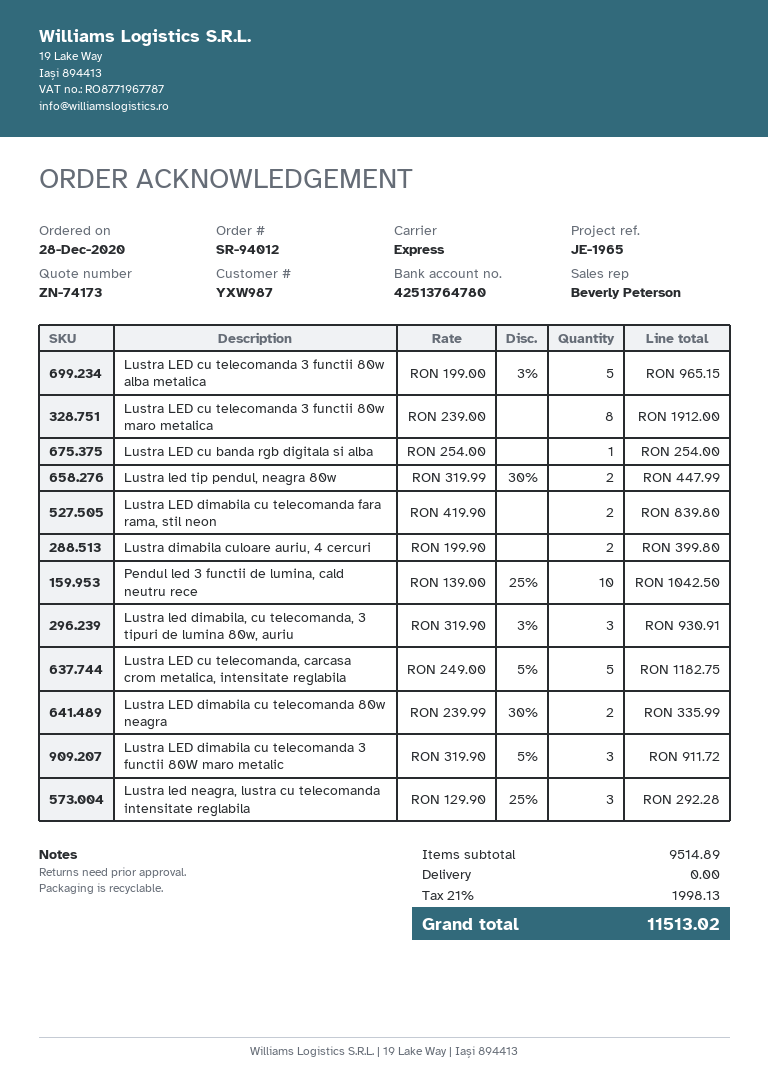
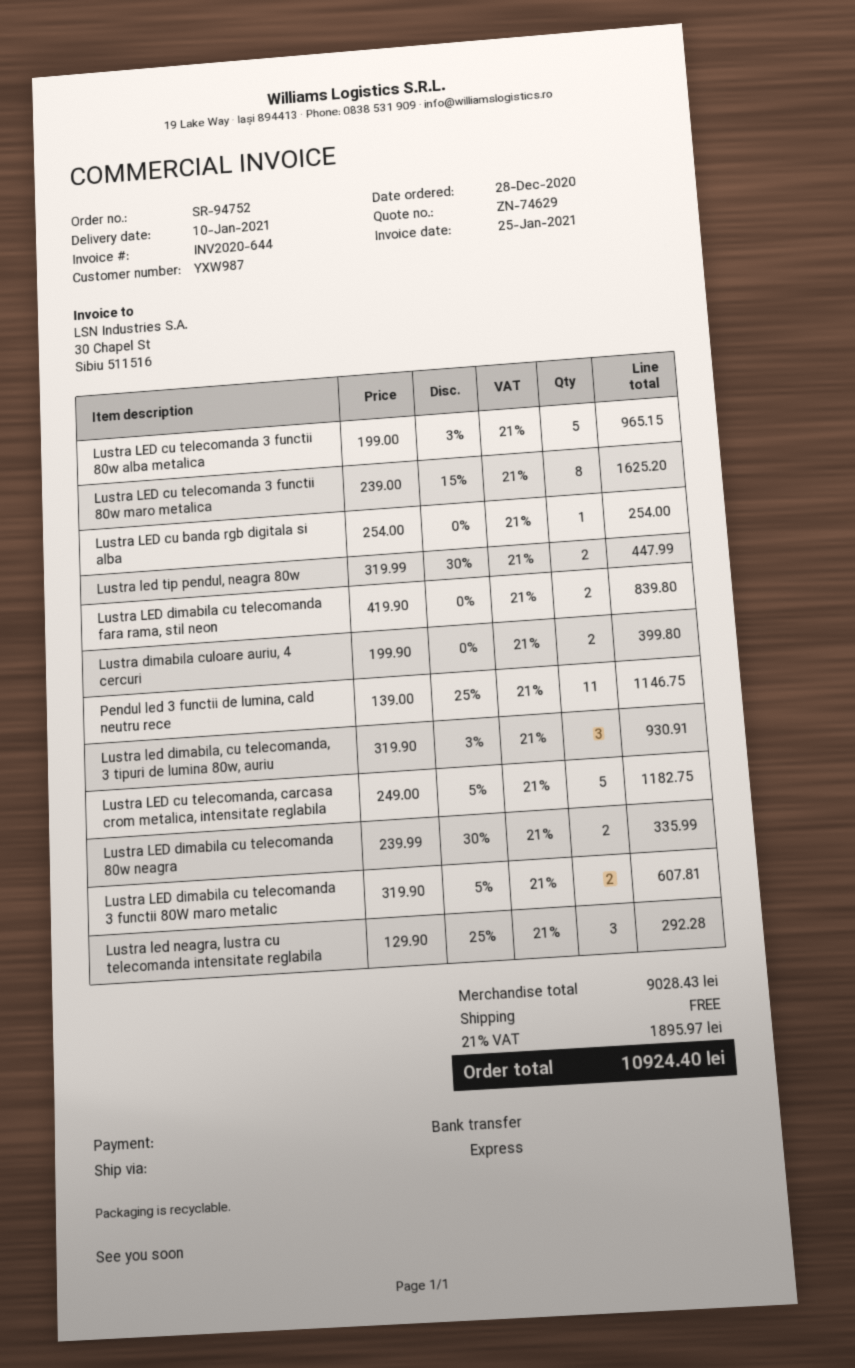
quote number: ZN-74173 -> ZN-74629
order number: SR-94012 -> SR-94752
Lustra LED cu telecomanda 3 functii 80w maro metalica: 8 x 239.00 = 1912.00 -> 8 x 239.00 - 15% = 1625.20
Pendul led 3 functii de lumina, cald neutru rece: 10 x 139.00 - 25% = 1042.50 -> 11 x 139.00 - 25% = 1146.75
Lustra LED dimabila cu telecomanda 3 functii 80W maro metalic: 3 x 319.90 - 5% = 911.72 -> 2 x 319.90 - 5% = 607.81
subtotal: 9514.89 -> 9028.43
tax: 21% = 1998.13 -> 21% = 1895.97
total: 11513.02 -> 10924.40

